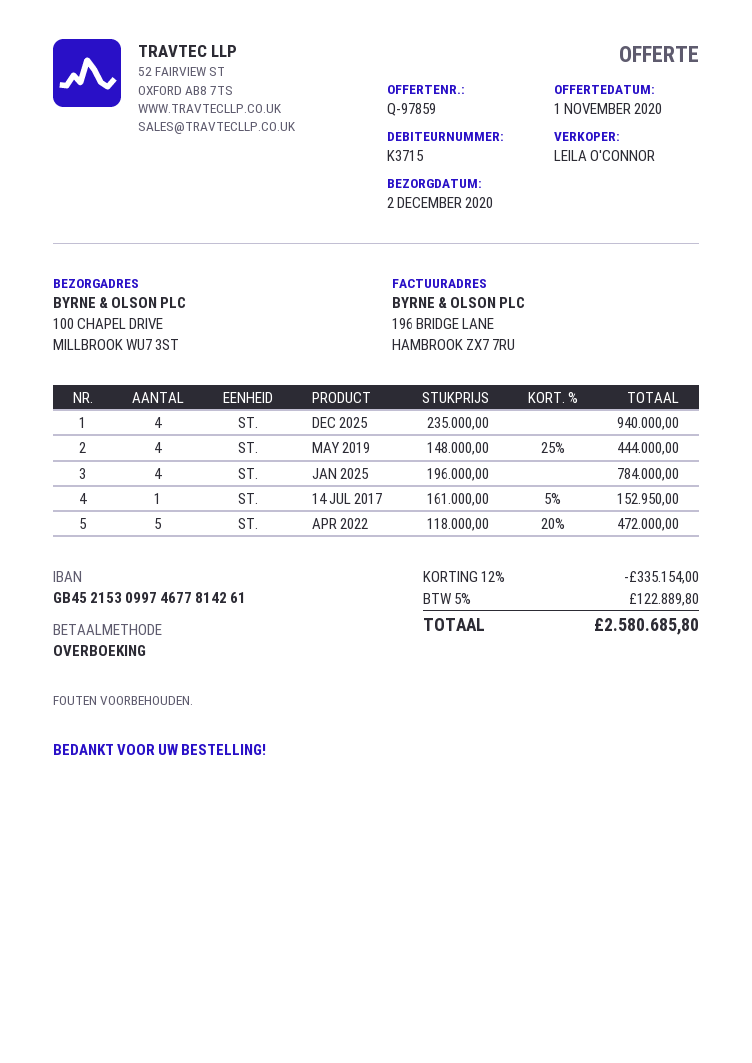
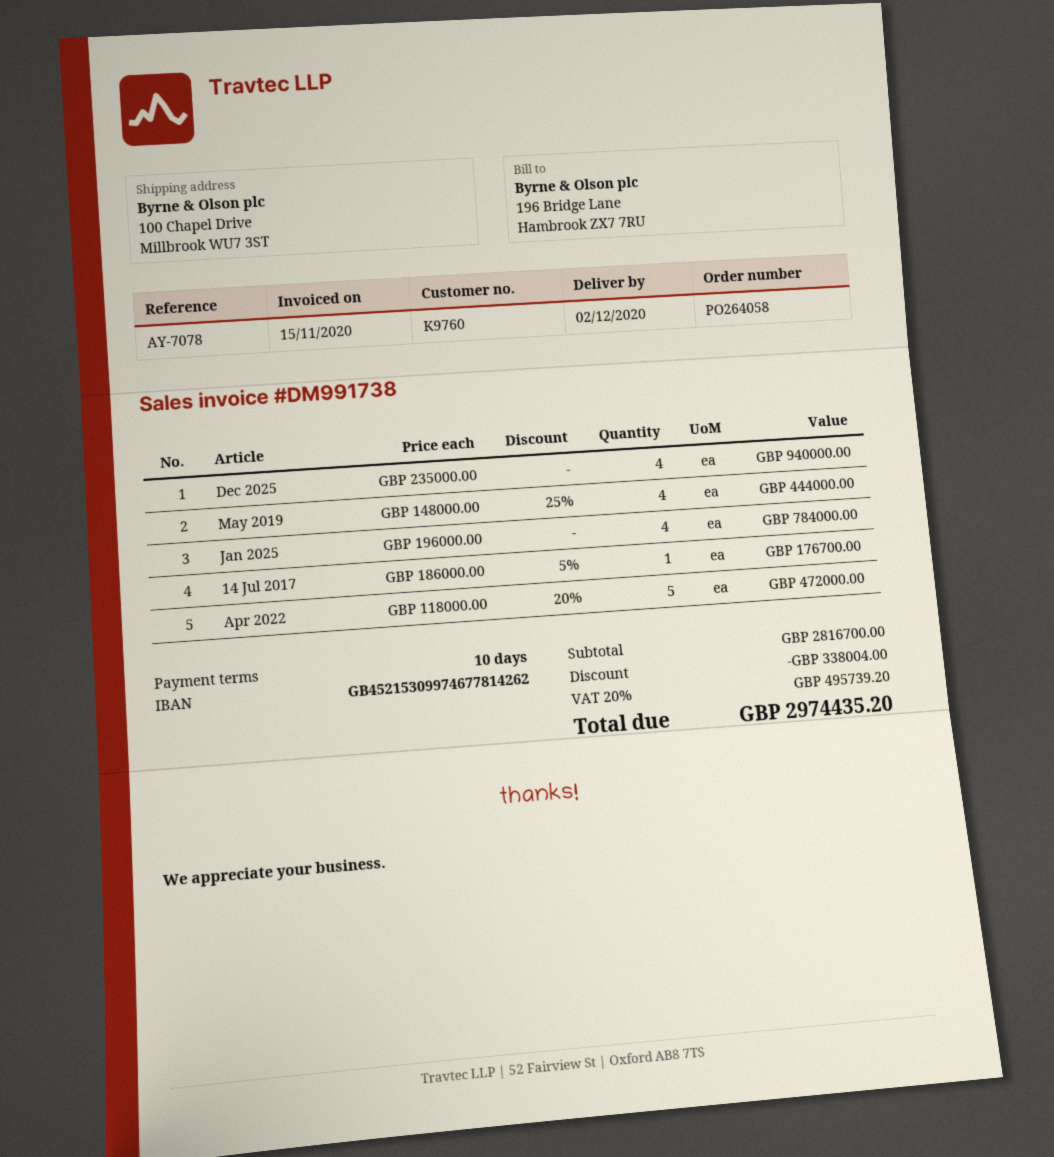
customer number: K3715 -> K9760
bank account: GB45215309974677814261 -> GB45215309974677814262
14 JUL 2017: 1 x 161000.00 - 5% = 152950.00 -> 1 x 186000.00 - 5% = 176700.00
discount: 335154.00 -> 338004.00
tax: 5% = 122889.80 -> 20% = 495739.20
total: 2580685.80 -> 2974435.20

